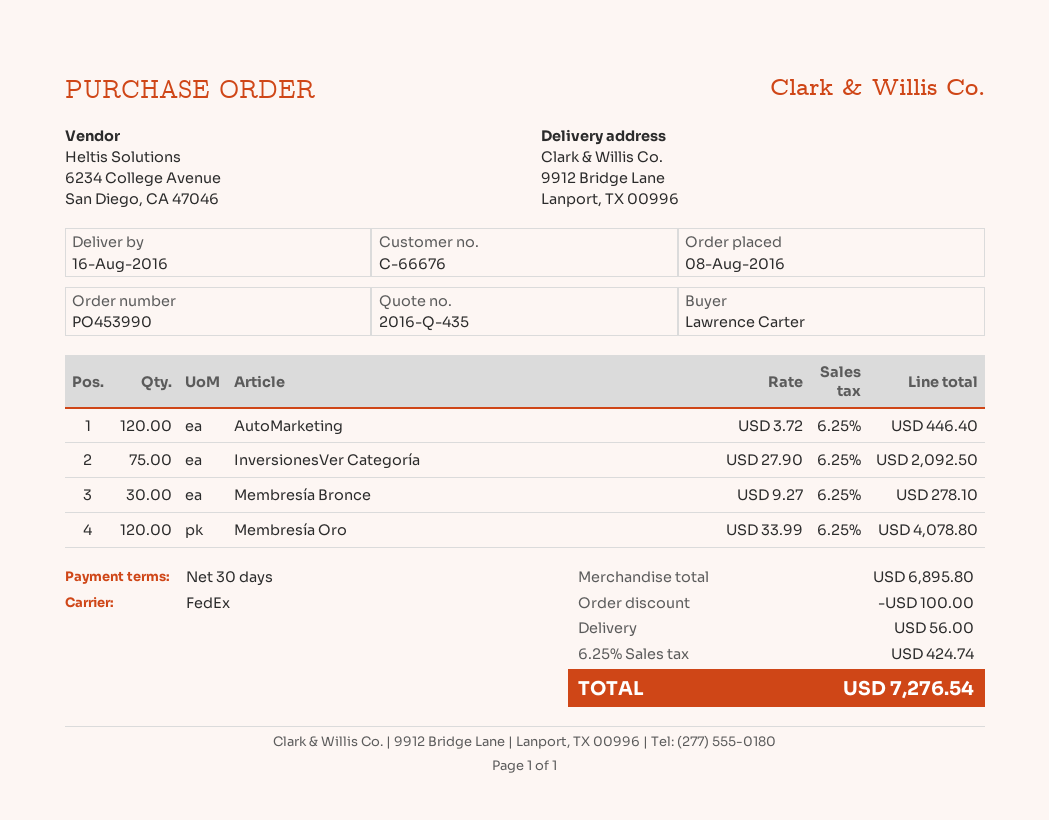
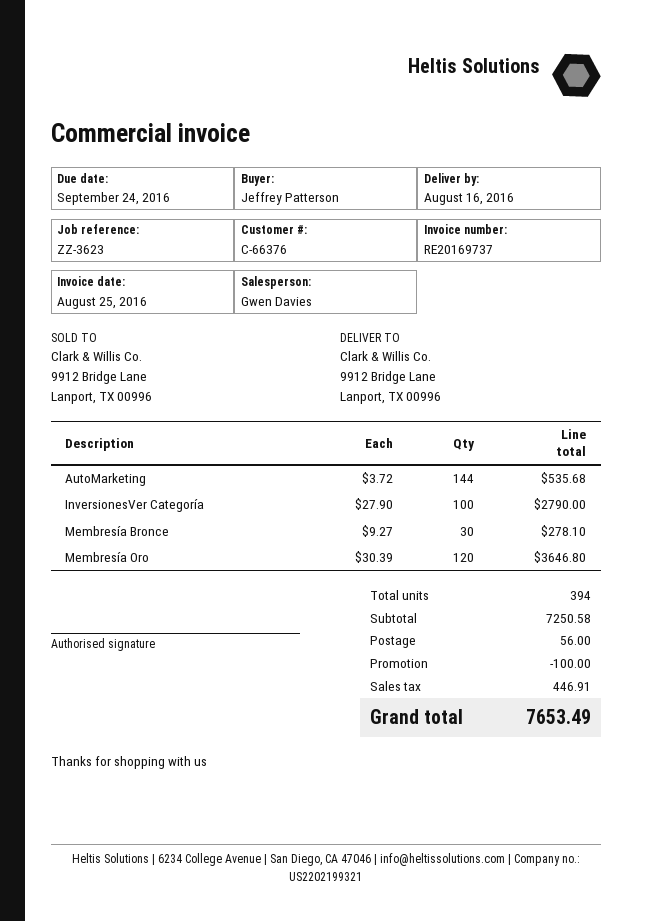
customer number: C-66676 -> C-66376
ordered by: Lawrence Carter -> Jeffrey Patterson
AutoMarketing: 120 x 3.72 = 446.40 -> 144 x 3.72 = 535.68
InversionesVer Categoría: 75 x 27.90 = 2092.50 -> 100 x 27.90 = 2790.00
Membresía Oro: 120 x 33.99 = 4078.80 -> 120 x 30.39 = 3646.80
subtotal: 6895.80 -> 7250.58
tax: 424.74 -> 446.91
total: 7276.54 -> 7653.49

